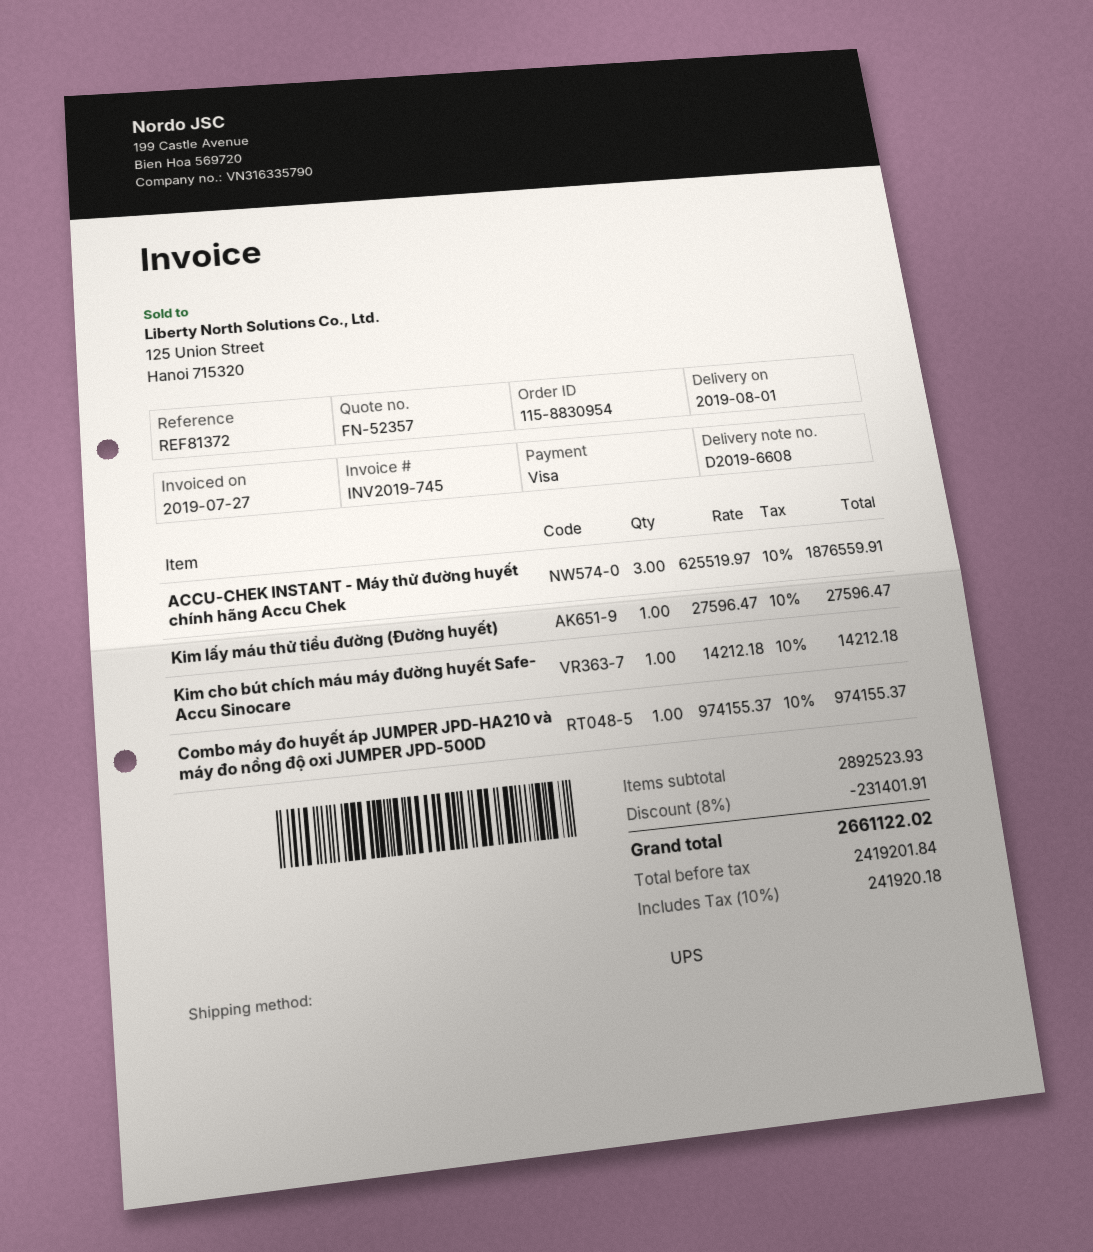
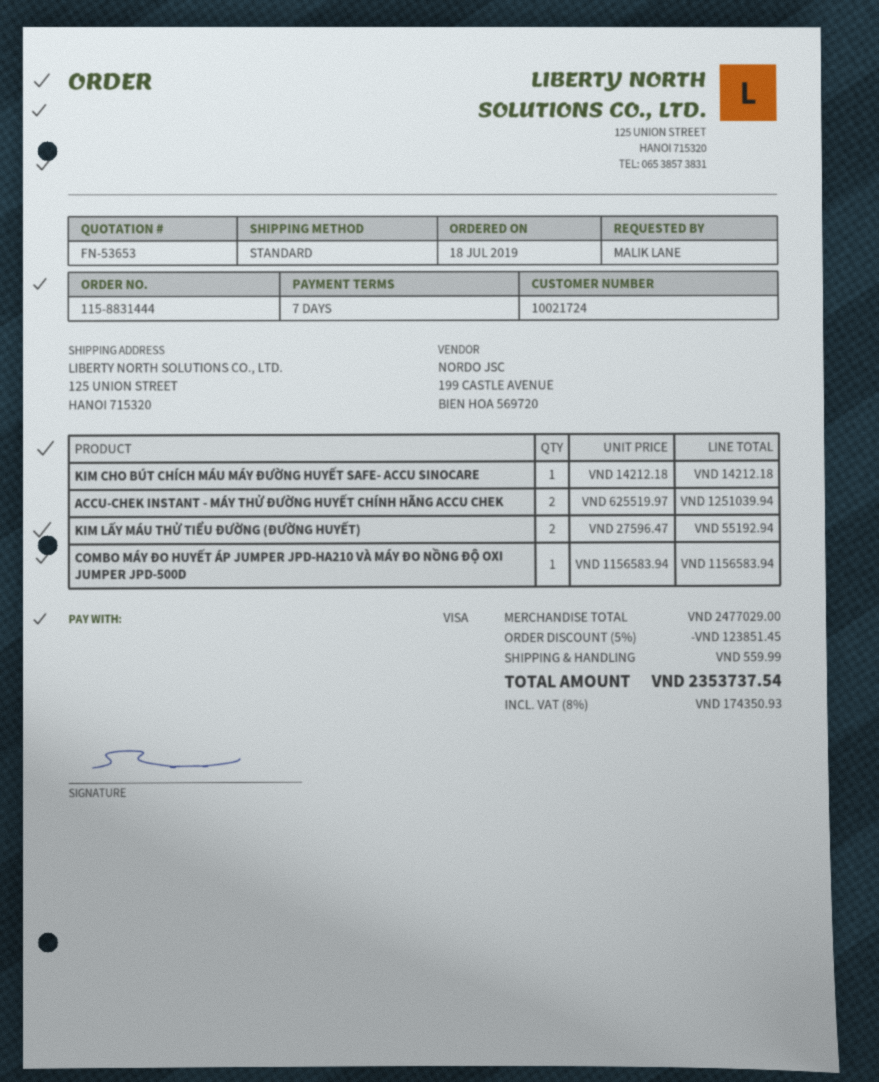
quote number: FN-52357 -> FN-53653
order number: 115-8830954 -> 115-8831444
shipping method: UPS -> standard
ACCU-CHEK INSTANT - Máy thử đường huyết chính hãng Accu Chek: 3 x 625519.97 = 1876559.91 -> 2 x 625519.97 = 1251039.94
Kim lấy máu thử tiểu đường (Đường huyết): 1 x 27596.47 = 27596.47 -> 2 x 27596.47 = 55192.94
Combo máy đo huyết áp JUMPER JPD-HA210 và máy đo nồng độ oxi JUMPER JPD-500D: 1 x 974155.37 = 974155.37 -> 1 x 1156583.94 = 1156583.94
subtotal: 2892523.93 -> 2477029.00
discount: 8% = 231401.91 -> 5% = 123851.45
shipping: none -> 559.99
tax: 10% = 241920.18 -> 8% = 174350.93
total: 2661122.02 -> 2353737.54

